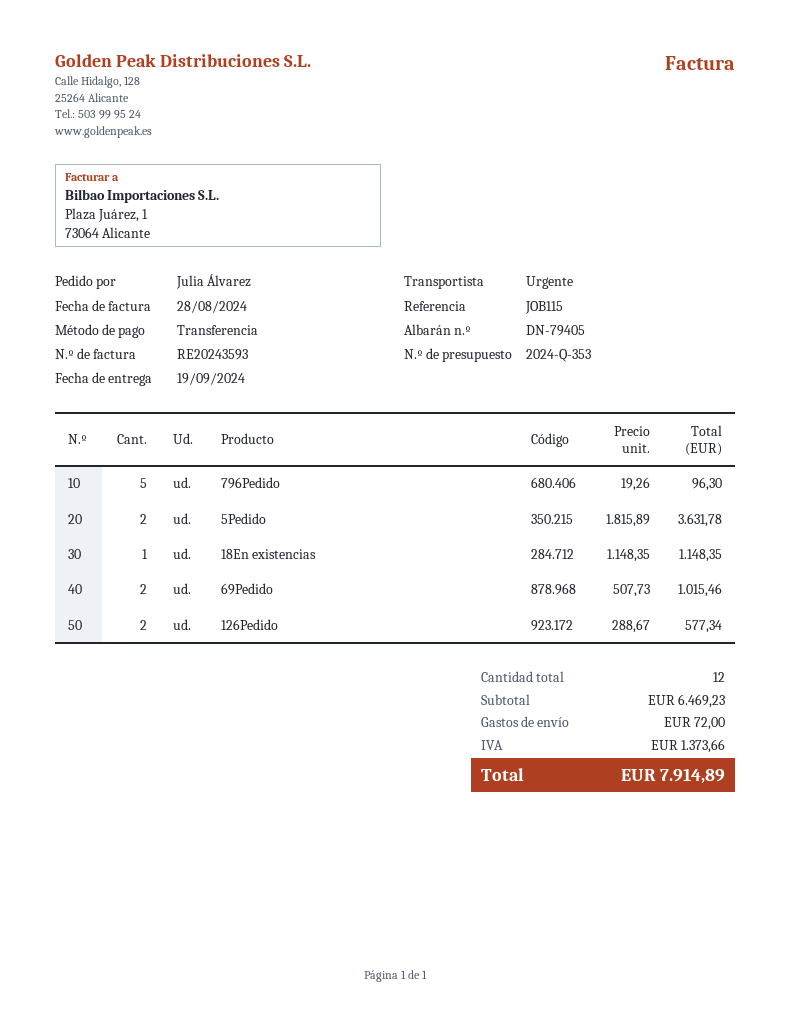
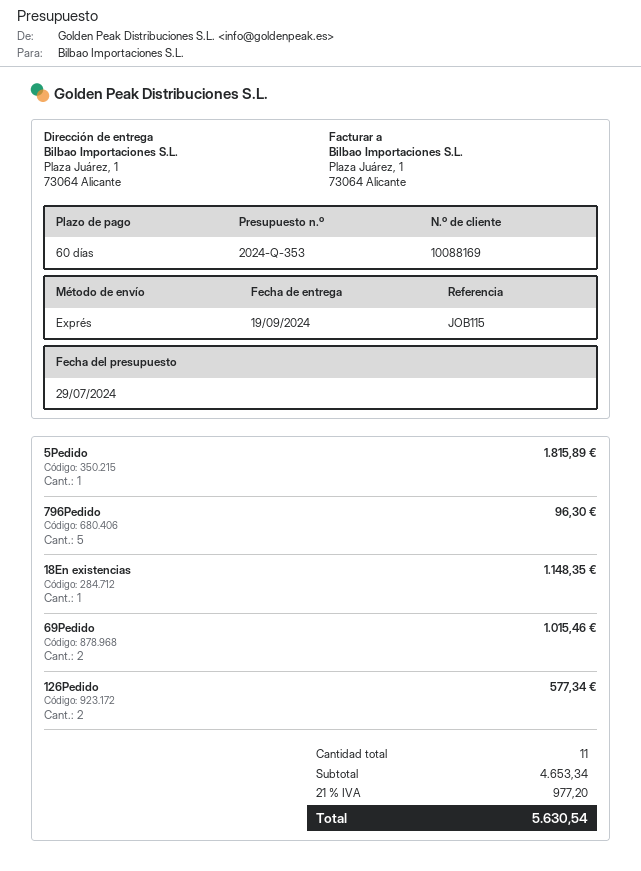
5Pedido: 2 for 3631.78 -> 1 for 1815.89
total quantity: 12 -> 11
subtotal: 6469.23 -> 4653.34
shipping: 72.00 -> none
tax: 1373.66 -> 977.20
total: 7914.89 -> 5630.54

